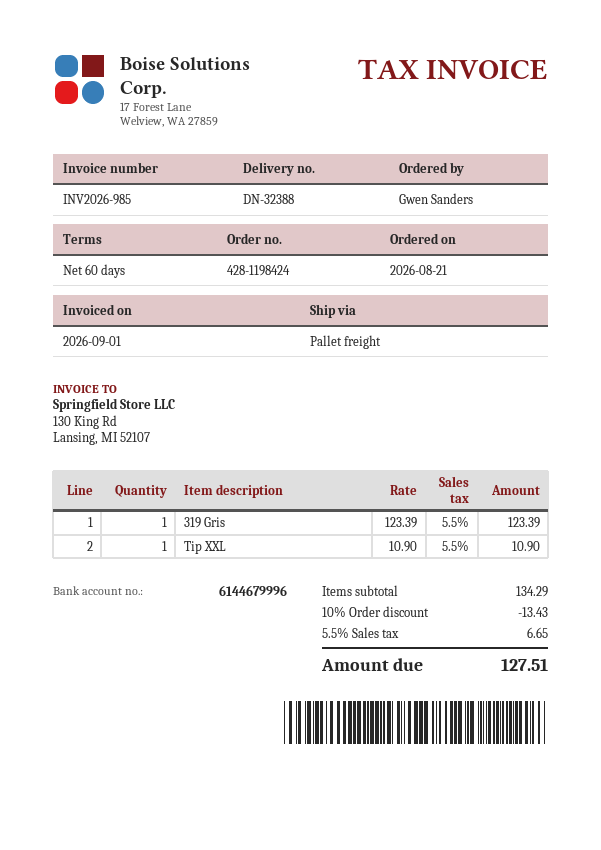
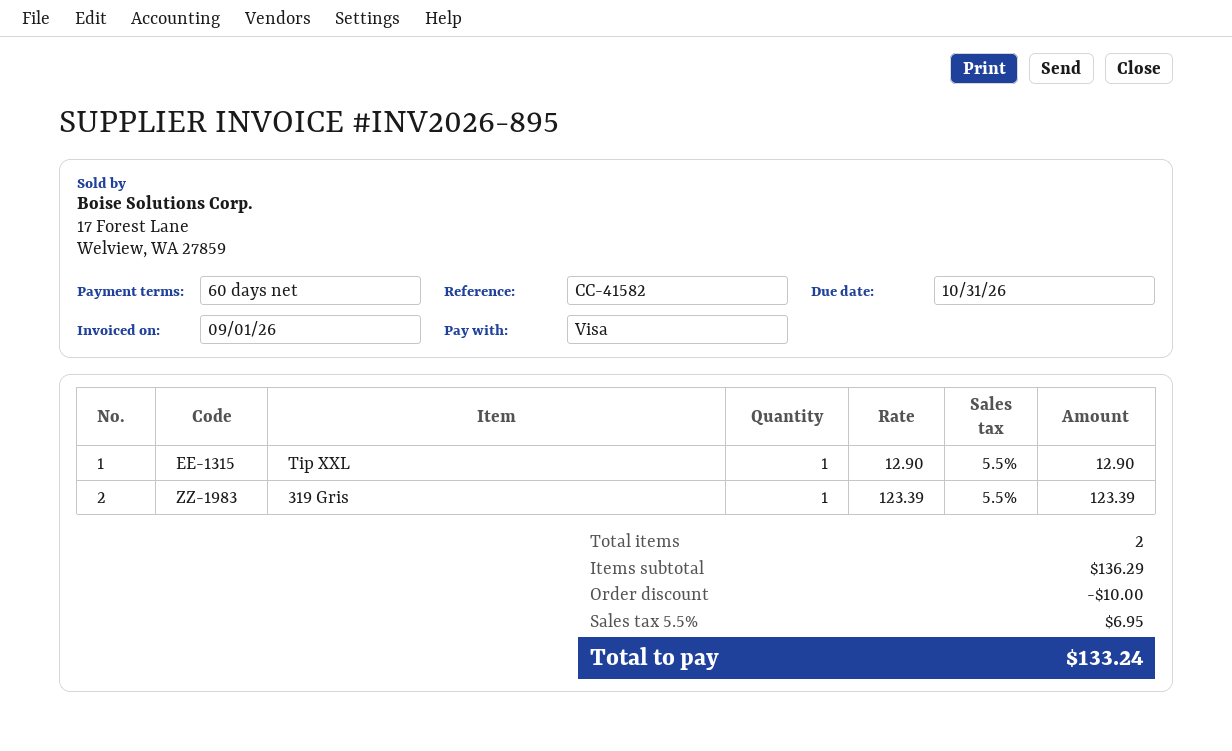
invoice number: INV2026-985 -> INV2026-895
Tip XXL: 1 x 10.90 = 10.90 -> 1 x 12.90 = 12.90
subtotal: 134.29 -> 136.29
discount: 13.43 -> 10.00
tax: 5.5% = 6.65 -> 5.5% = 6.95
total: 127.51 -> 133.24

